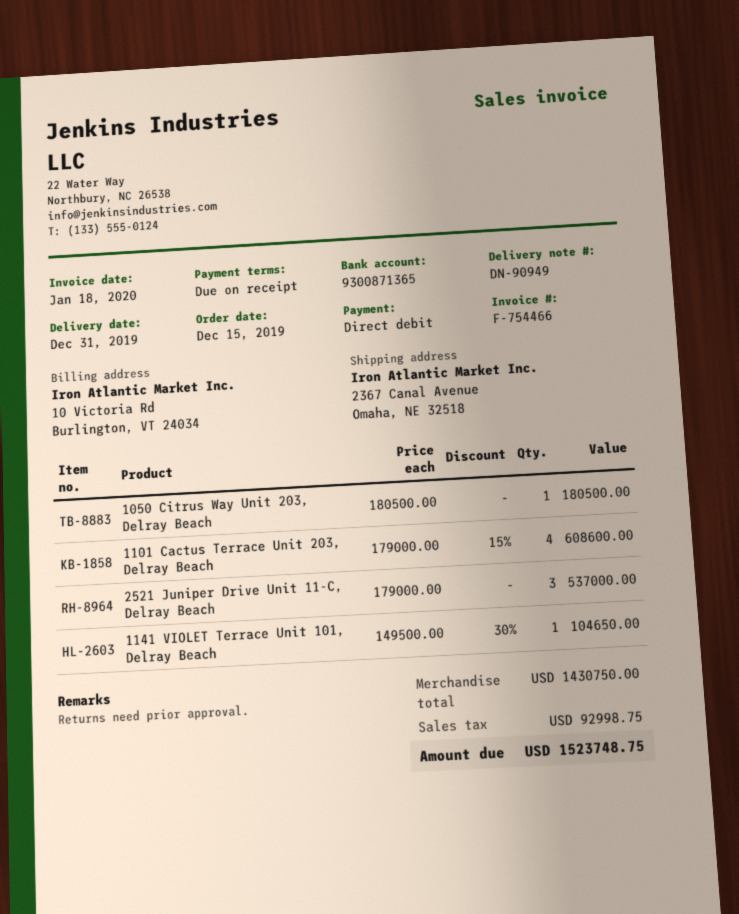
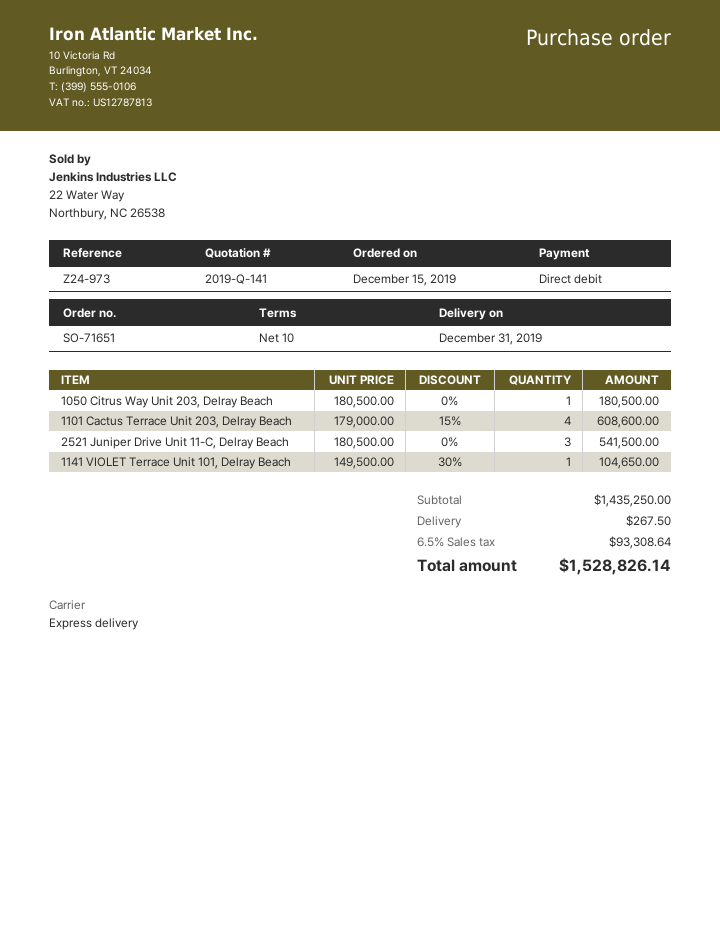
payment terms: on receipt -> 10 days
2521 Juniper Drive Unit 11-C, Delray Beach: 3 x 179000.00 = 537000.00 -> 3 x 180500.00 = 541500.00
subtotal: 1430750.00 -> 1435250.00
shipping: none -> 267.50
tax: 92998.75 -> 93308.64
total: 1523748.75 -> 1528826.14

